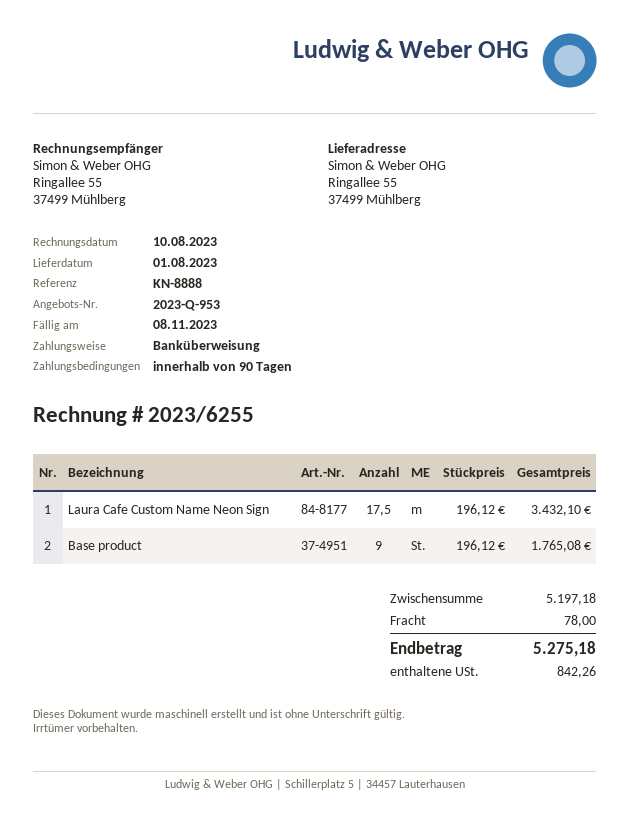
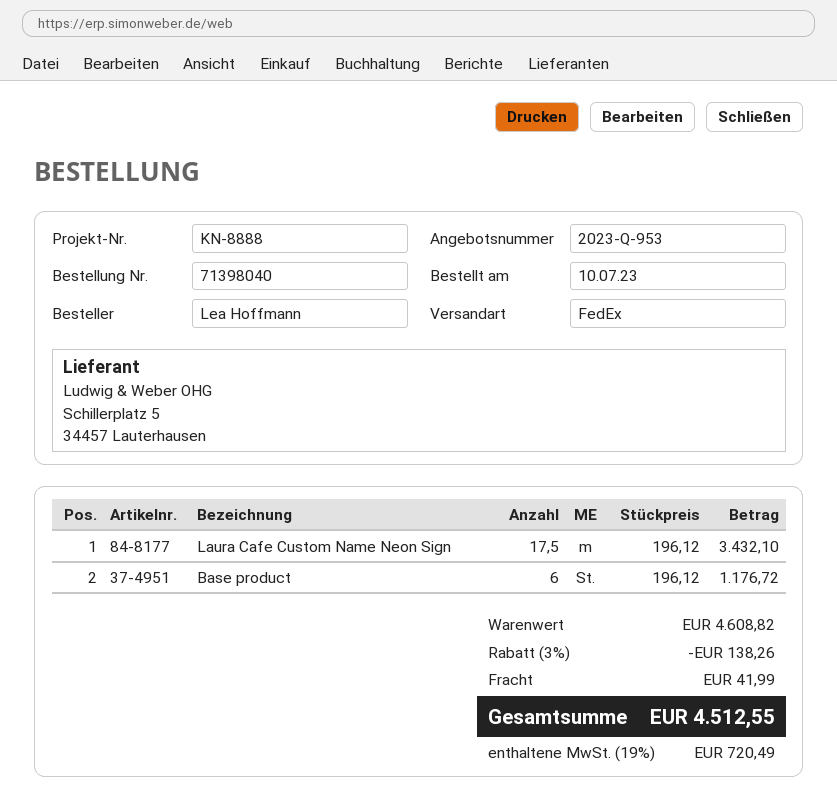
Base product: 9 x 196.12 = 1765.08 -> 6 x 196.12 = 1176.72
subtotal: 5197.18 -> 4608.82
discount: none -> 3% = 138.26
shipping: 78.00 -> 41.99
tax: 842.26 -> 720.49
total: 5275.18 -> 4512.55

